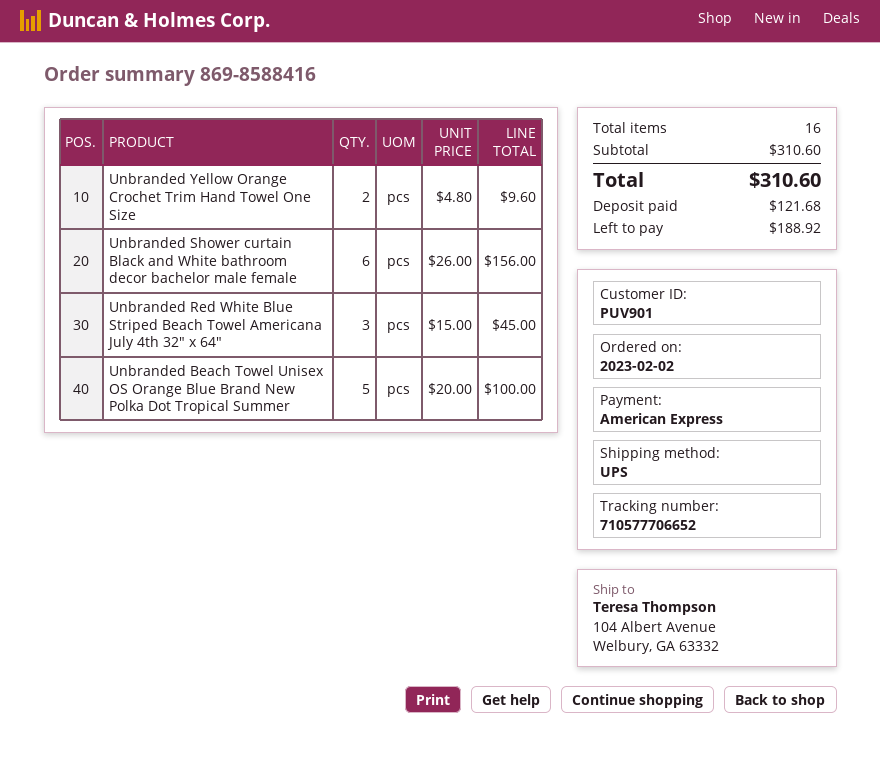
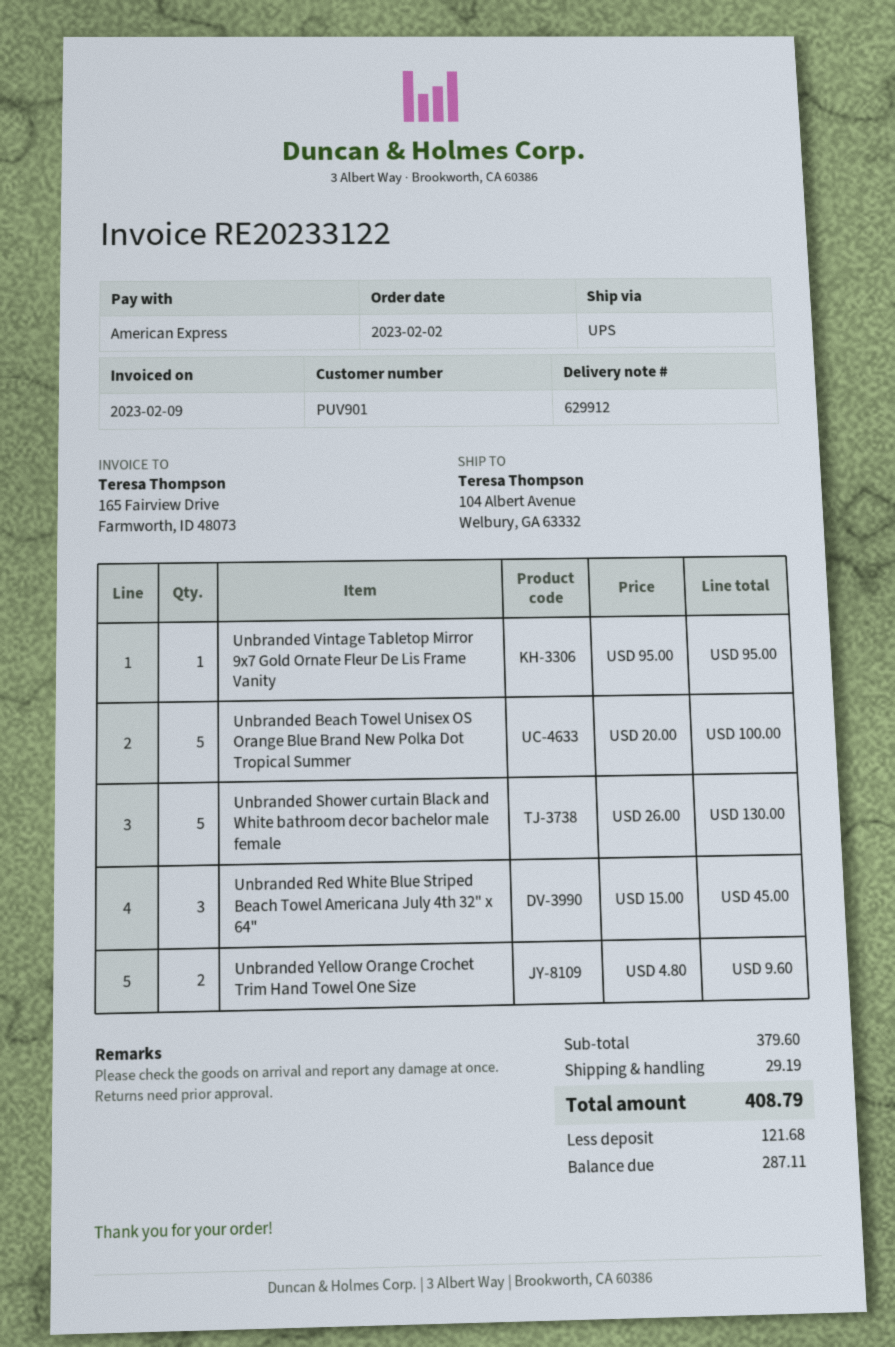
Unbranded Shower curtain Black and White bathroom decor bachelor male female: 6 x 26.00 = 156.00 -> 5 x 26.00 = 130.00
Unbranded Vintage Tabletop Mirror 9x7 Gold Ornate Fleur De Lis Frame Vanity: none -> 1 x 95.00 = 95.00
subtotal: 310.60 -> 379.60
shipping: none -> 29.19
total: 310.60 -> 408.79
balance: 188.92 -> 287.11

